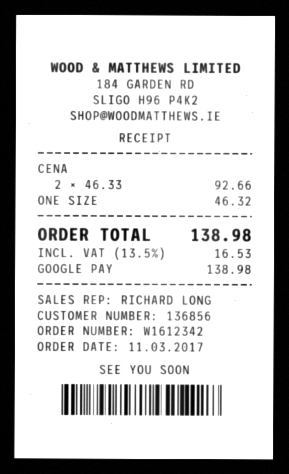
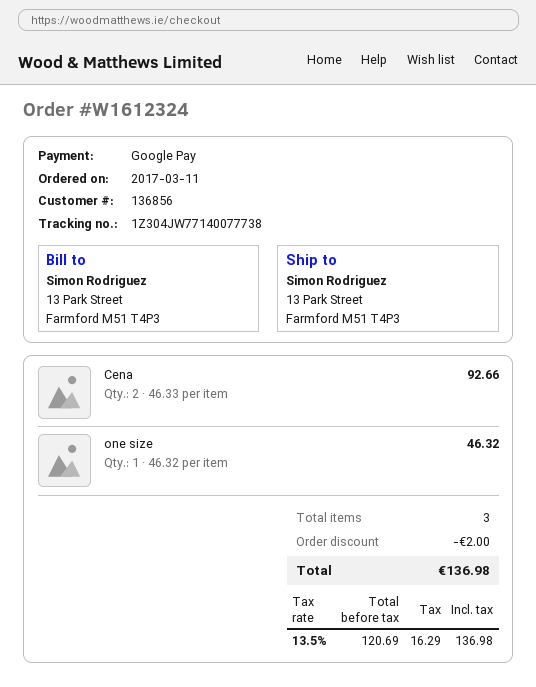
order number: W1612342 -> W1612324
discount: none -> 2.00
tax: 13.5% = 16.53 -> 13.5% = 16.29
total: 138.98 -> 136.98

